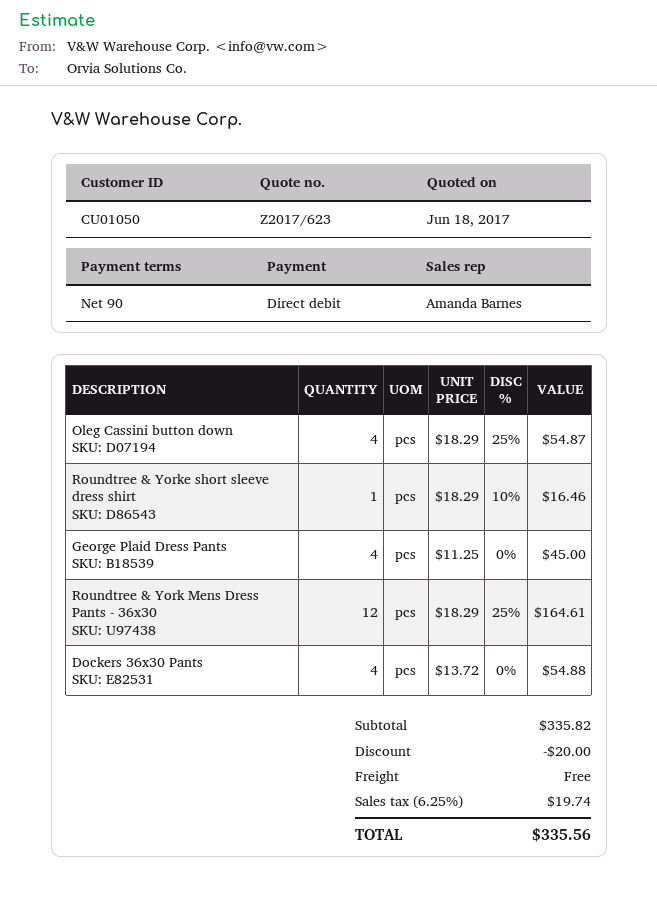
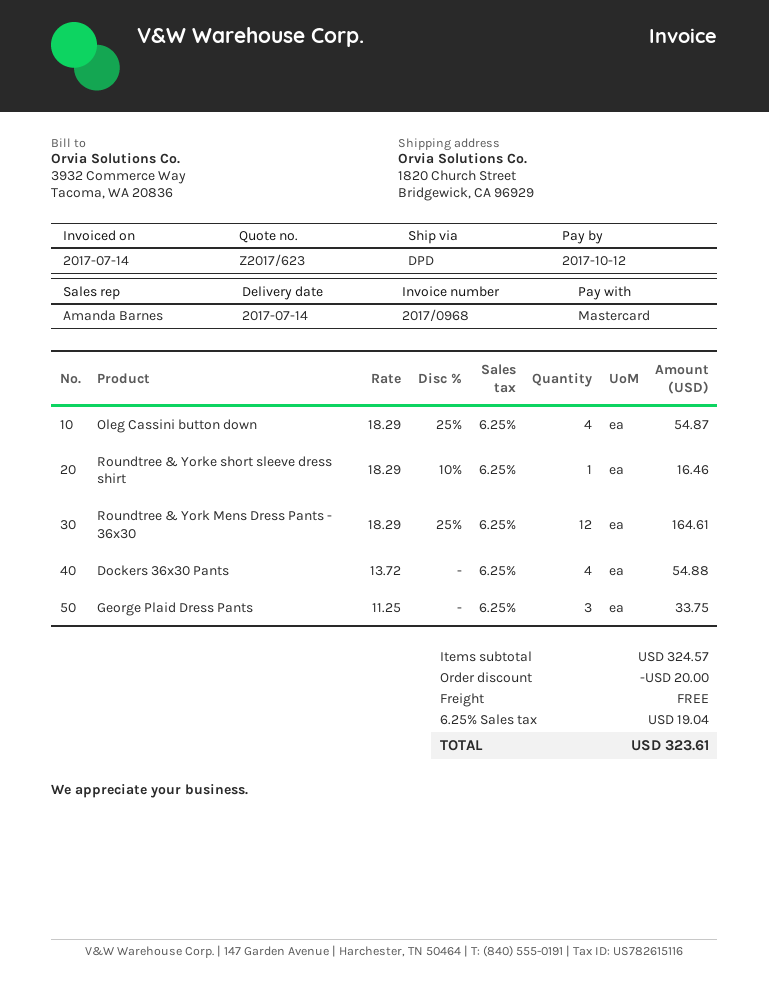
payment method: direct debit -> Mastercard
George Plaid Dress Pants: 4 x 11.25 = 45.00 -> 3 x 11.25 = 33.75
subtotal: 335.82 -> 324.57
tax: 6.25% = 19.74 -> 6.25% = 19.04
total: 335.56 -> 323.61

